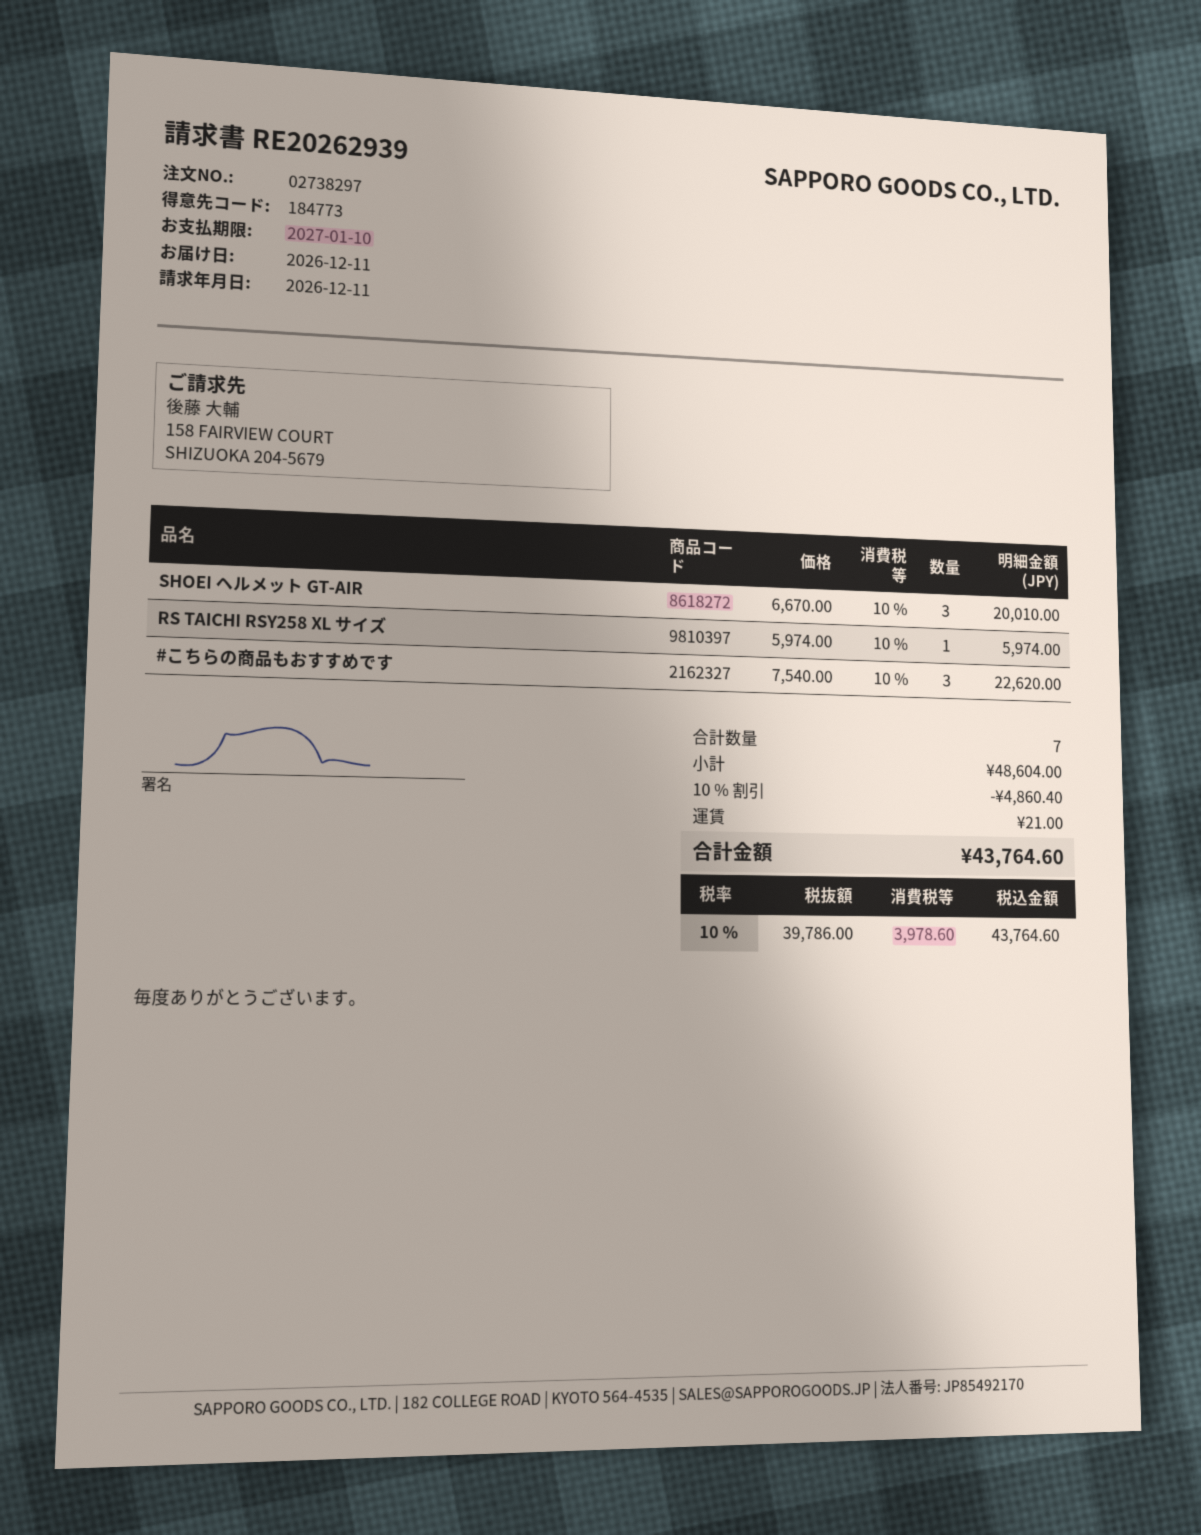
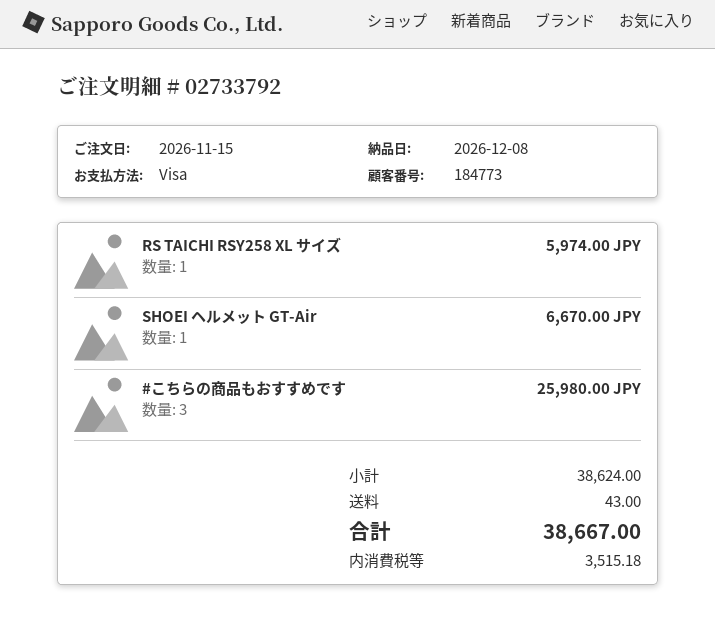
order number: 02738297 -> 02733792
delivery date: 2026-12-11 -> 2026-12-08
SHOEI ヘルメット GT-AIR: 3 for 20010.00 -> 1 for 6670.00
#こちらの商品もおすすめです: 3 for 22620.00 -> 3 for 25980.00
subtotal: 48604.00 -> 38624.00
discount: 10% = 4860.40 -> none
shipping: 21.00 -> 43.00
tax: 3978.60 -> 3515.18
total: 43764.60 -> 38667.00

